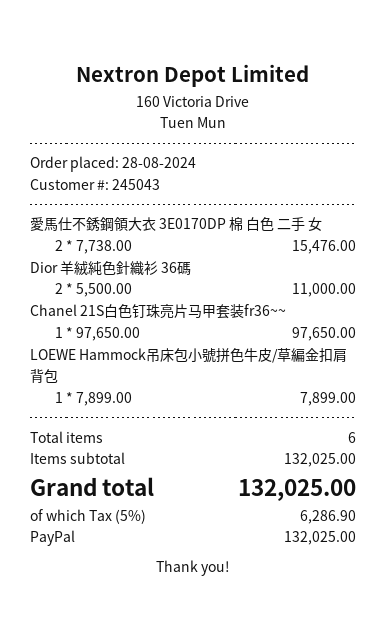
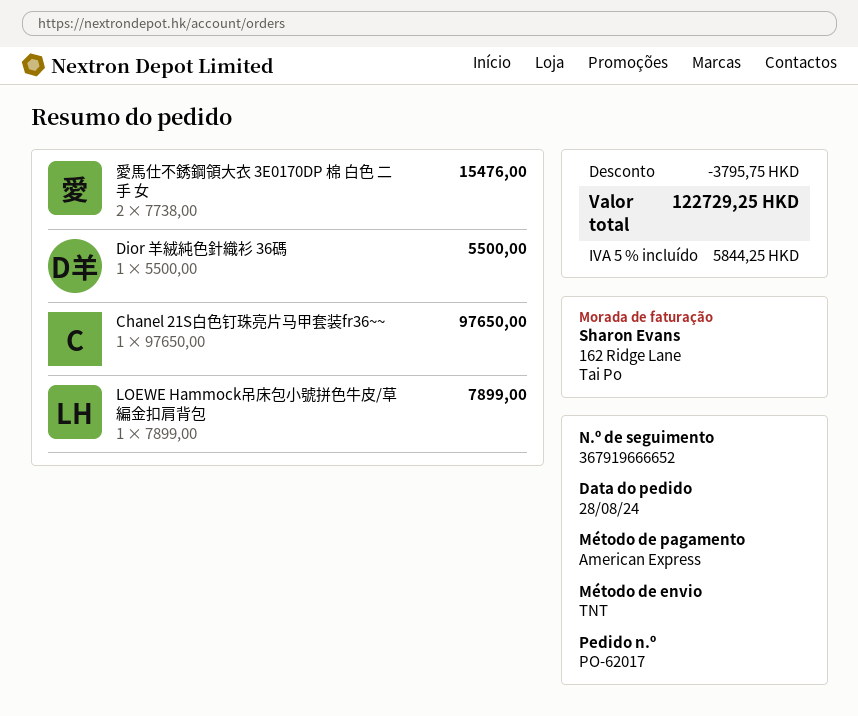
payment method: PayPal -> American Express
Dior 羊絨純色針織衫 36碼: 2 x 5500.00 = 11000.00 -> 1 x 5500.00 = 5500.00
discount: none -> 3795.75
tax: 5% = 6286.90 -> 5% = 5844.25
total: 132025.00 -> 122729.25

